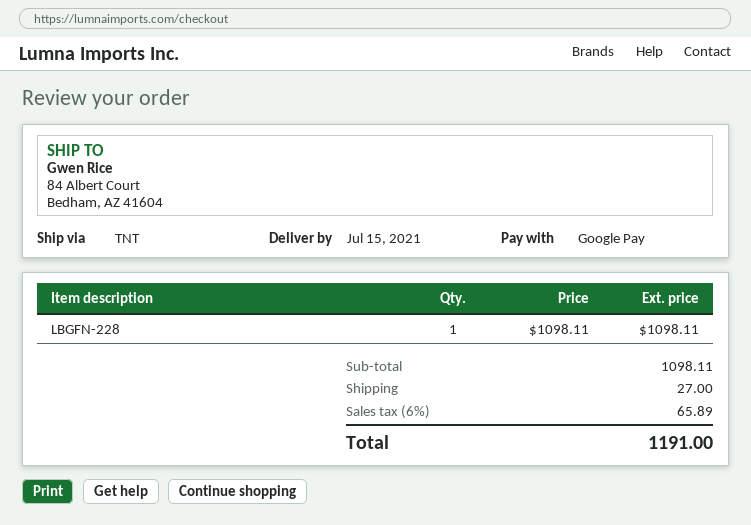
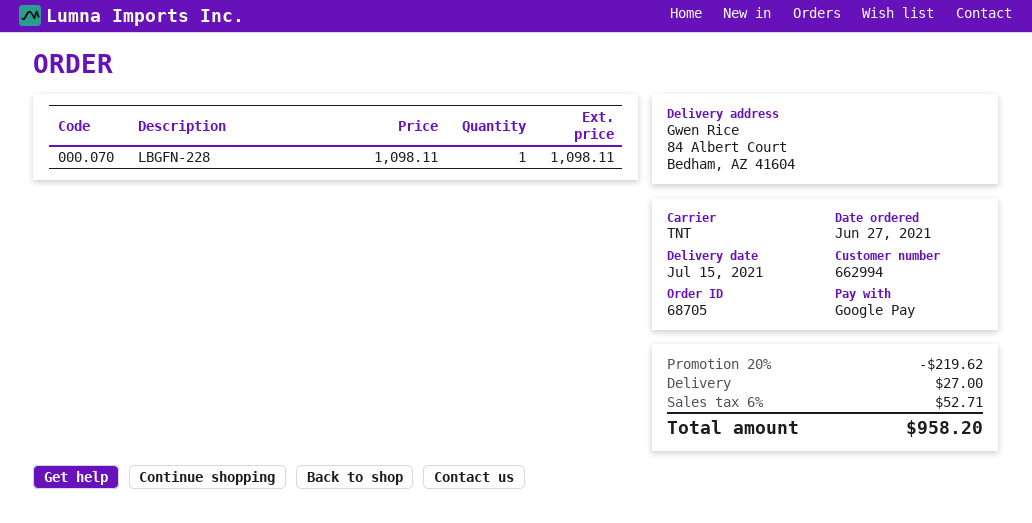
discount: none -> 20% = 219.62
tax: 6% = 65.89 -> 6% = 52.71
total: 1191.00 -> 958.20

